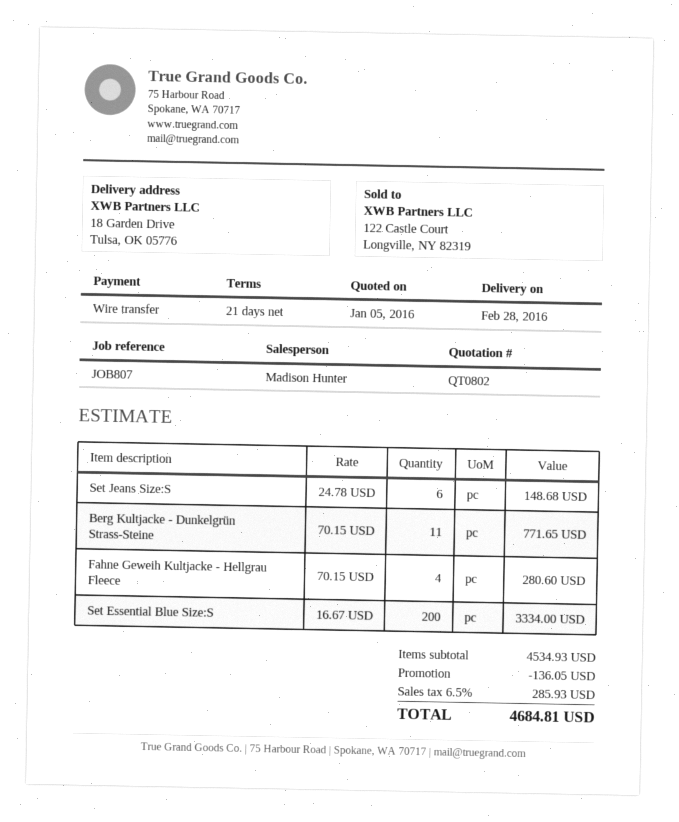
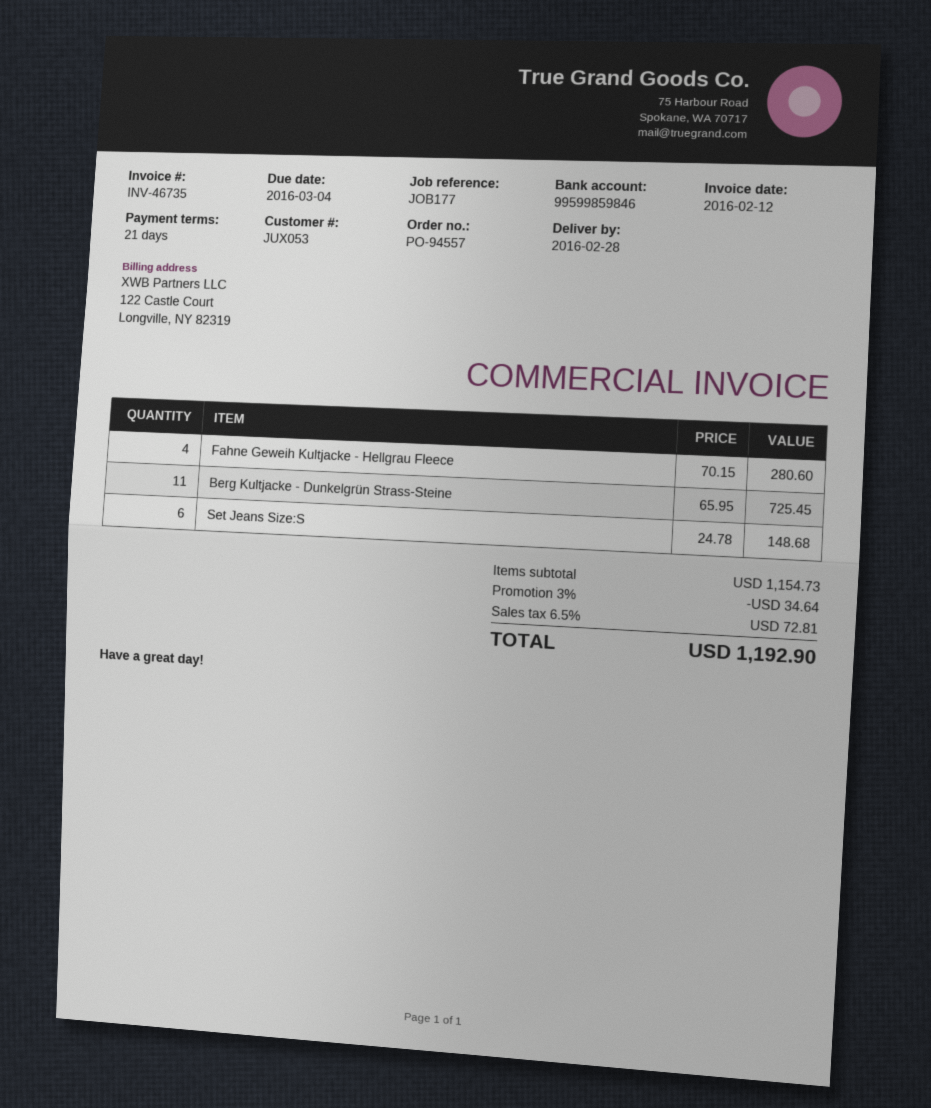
reference: JOB807 -> JOB177
Berg Kultjacke - Dunkelgrün Strass-Steine: 11 x 70.15 = 771.65 -> 11 x 65.95 = 725.45
Set Essential Blue Size:S: 200 x 16.67 = 3334.00 -> none
subtotal: 4534.93 -> 1154.73
discount: 136.05 -> 34.64
tax: 6.5% = 285.93 -> 6.5% = 72.81
total: 4684.81 -> 1192.90

